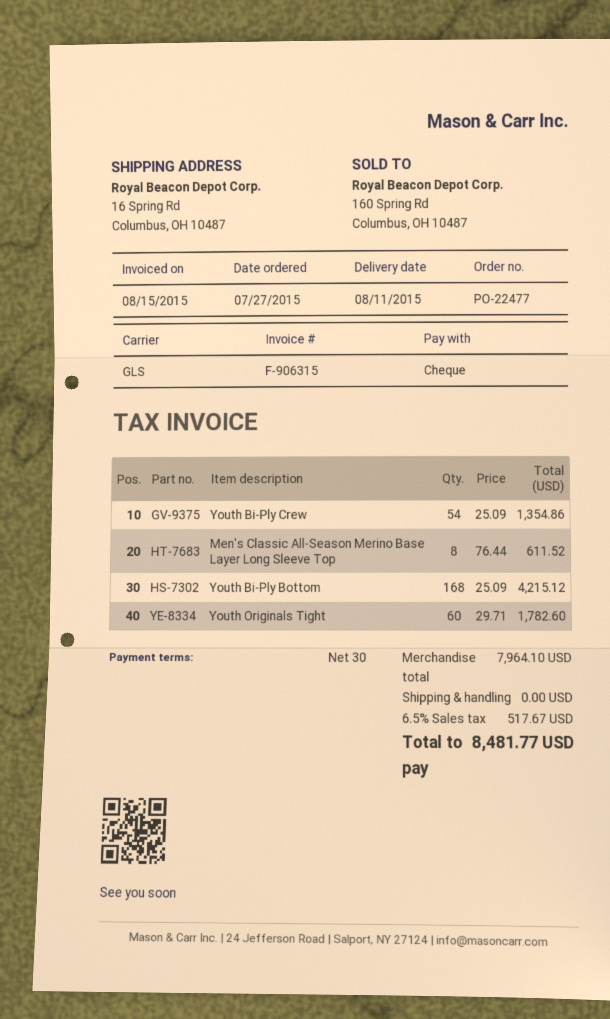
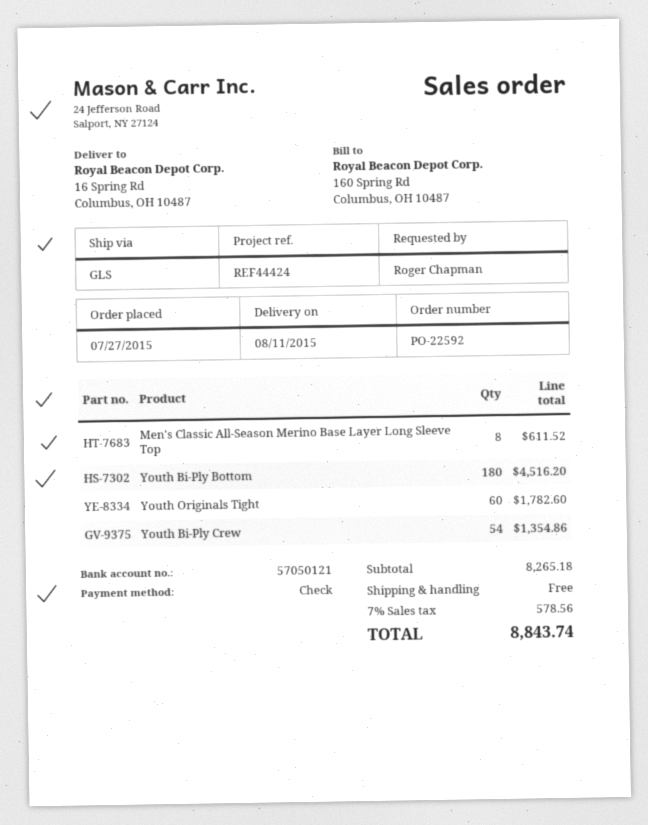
order number: PO-22477 -> PO-22592
Youth Bi-Ply Bottom: 168 for 4215.12 -> 180 for 4516.20
subtotal: 7964.10 -> 8265.18
tax: 6.5% = 517.67 -> 7% = 578.56
total: 8481.77 -> 8843.74

